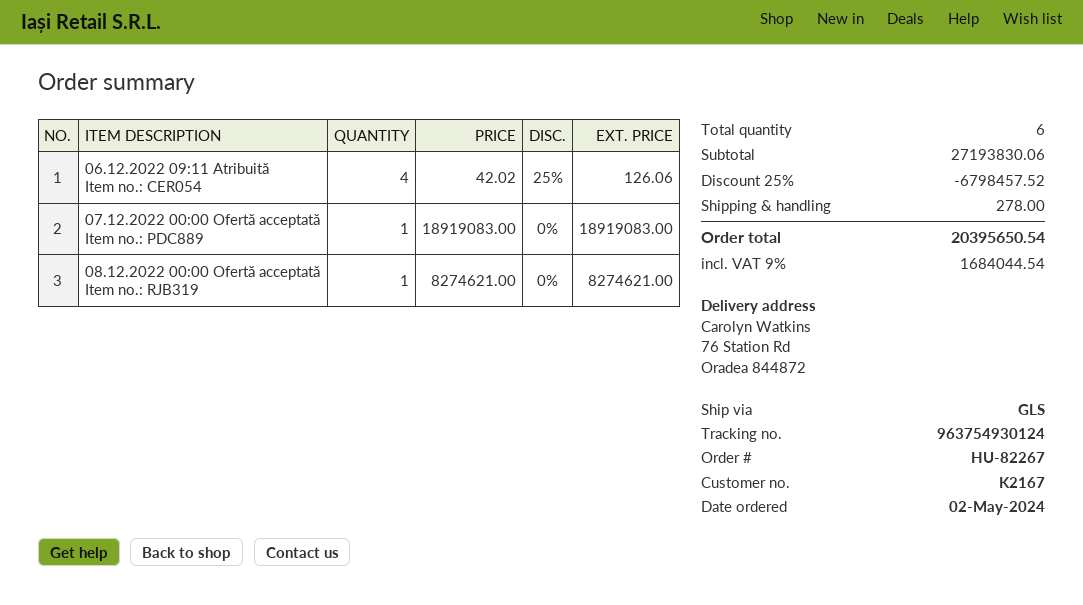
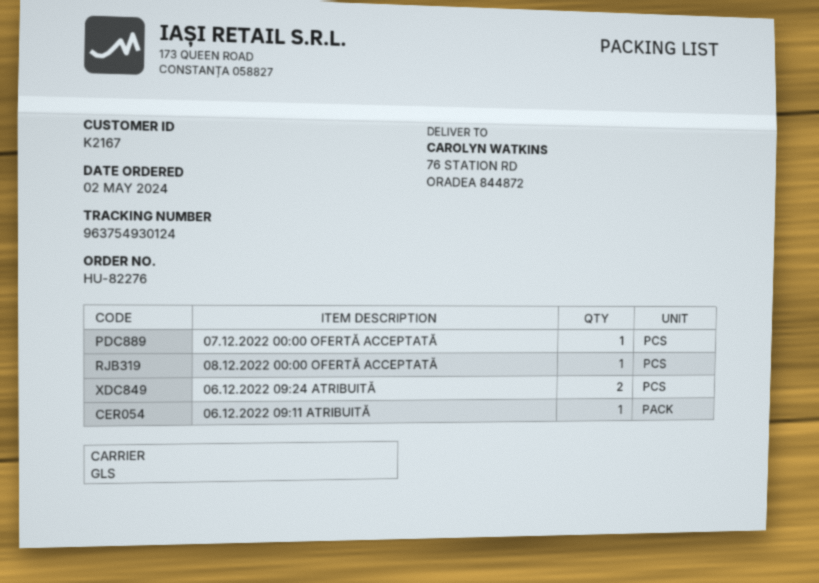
order number: HU-82267 -> HU-82276
06.12.2022 09:11 Atribuită: 4 -> 1
06.12.2022 09:24 ATRIBUITĂ: none -> 2

